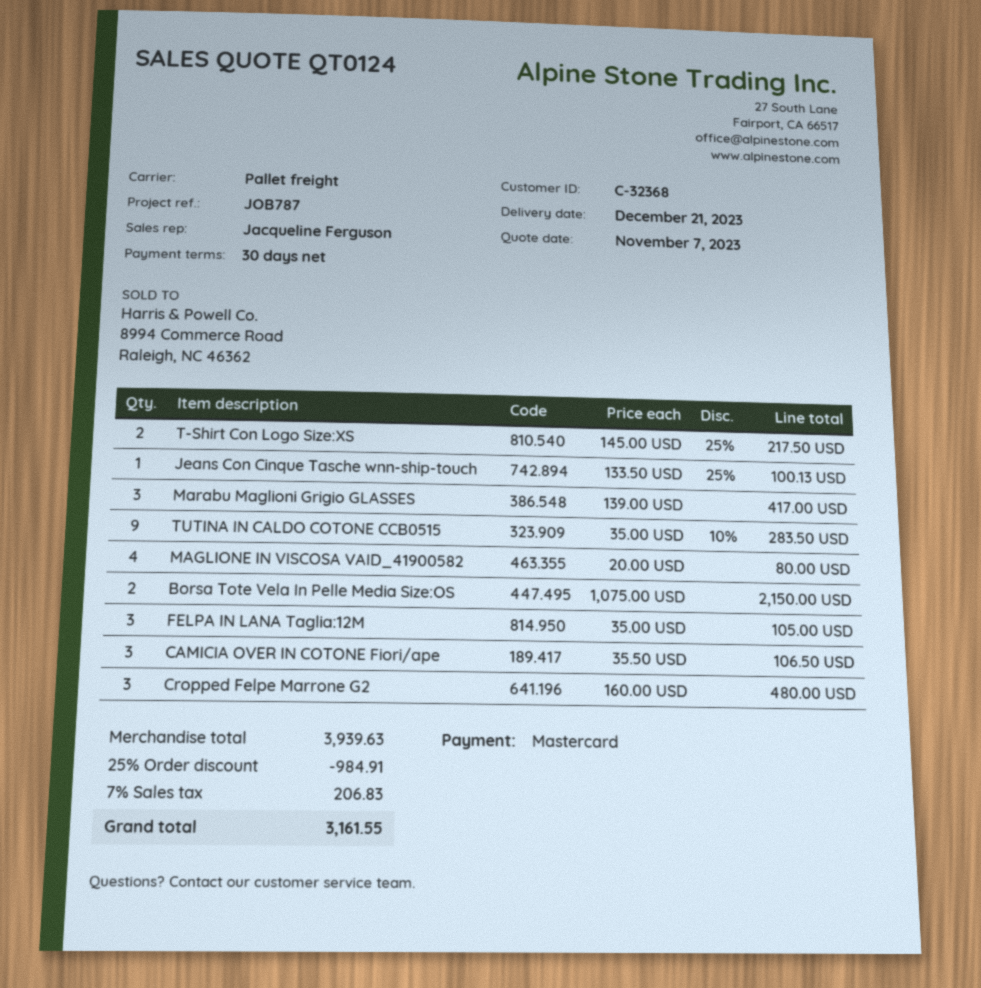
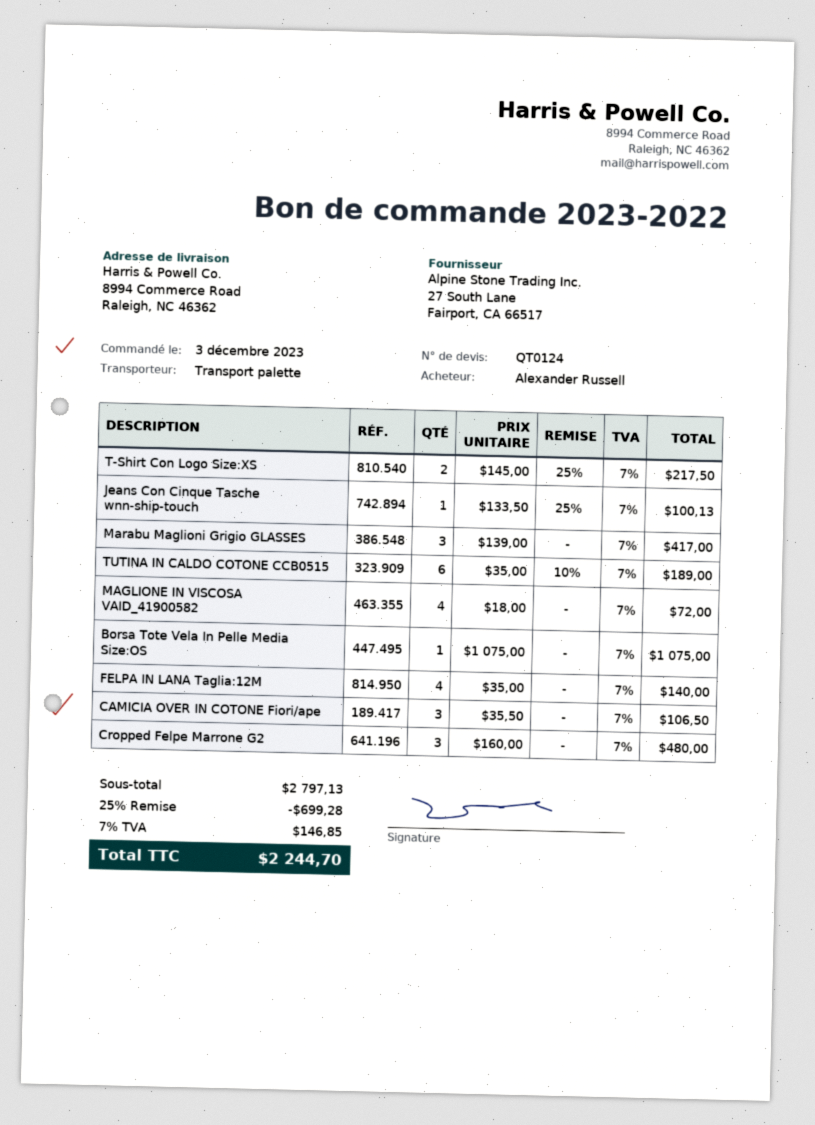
TUTINA IN CALDO COTONE CCB0515: 9 x 35.00 - 10% = 283.50 -> 6 x 35.00 - 10% = 189.00
MAGLIONE IN VISCOSA VAID_41900582: 4 x 20.00 = 80.00 -> 4 x 18.00 = 72.00
Borsa Tote Vela In Pelle Media Size:OS: 2 x 1075.00 = 2150.00 -> 1 x 1075.00 = 1075.00
FELPA IN LANA Taglia:12M: 3 x 35.00 = 105.00 -> 4 x 35.00 = 140.00
subtotal: 3939.63 -> 2797.13
discount: 25% = 984.91 -> 25% = 699.28
tax: 7% = 206.83 -> 7% = 146.85
total: 3161.55 -> 2244.70

